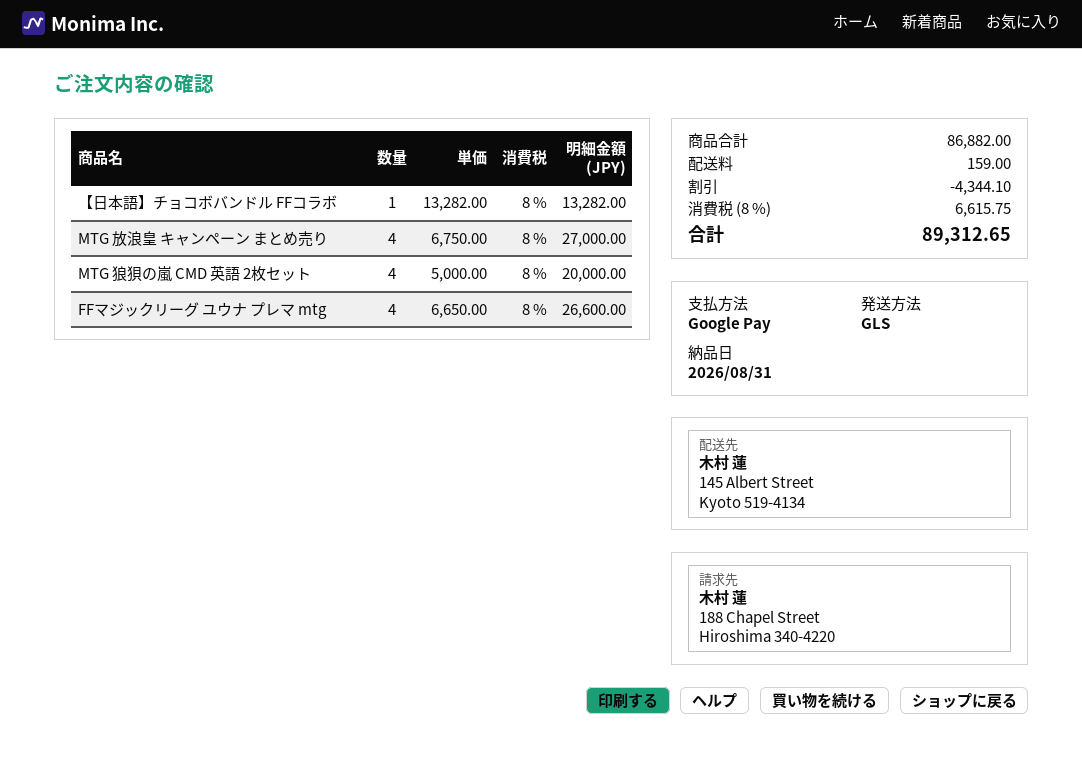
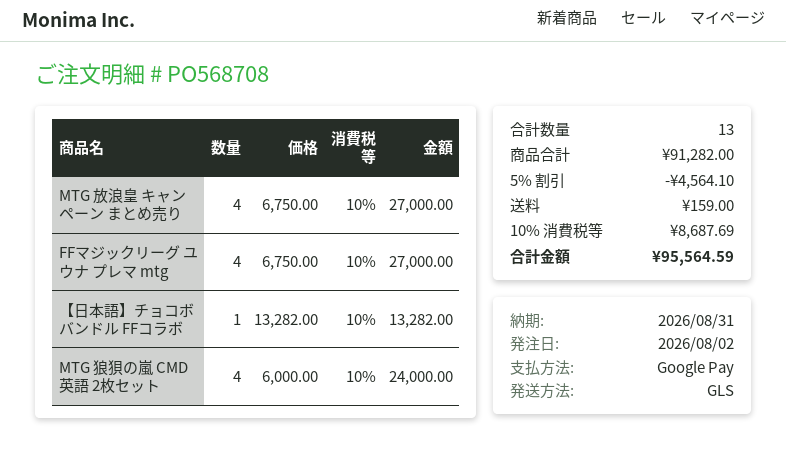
MTG 狼狽の嵐 CMD 英語 2枚セット: 4 x 5000.00 = 20000.00 -> 4 x 6000.00 = 24000.00
FFマジックリーグ ユウナ プレマ mtg: 4 x 6650.00 = 26600.00 -> 4 x 6750.00 = 27000.00
subtotal: 86882.00 -> 91282.00
discount: 4344.10 -> 4564.10
tax: 8% = 6615.75 -> 10% = 8687.69
total: 89312.65 -> 95564.59

